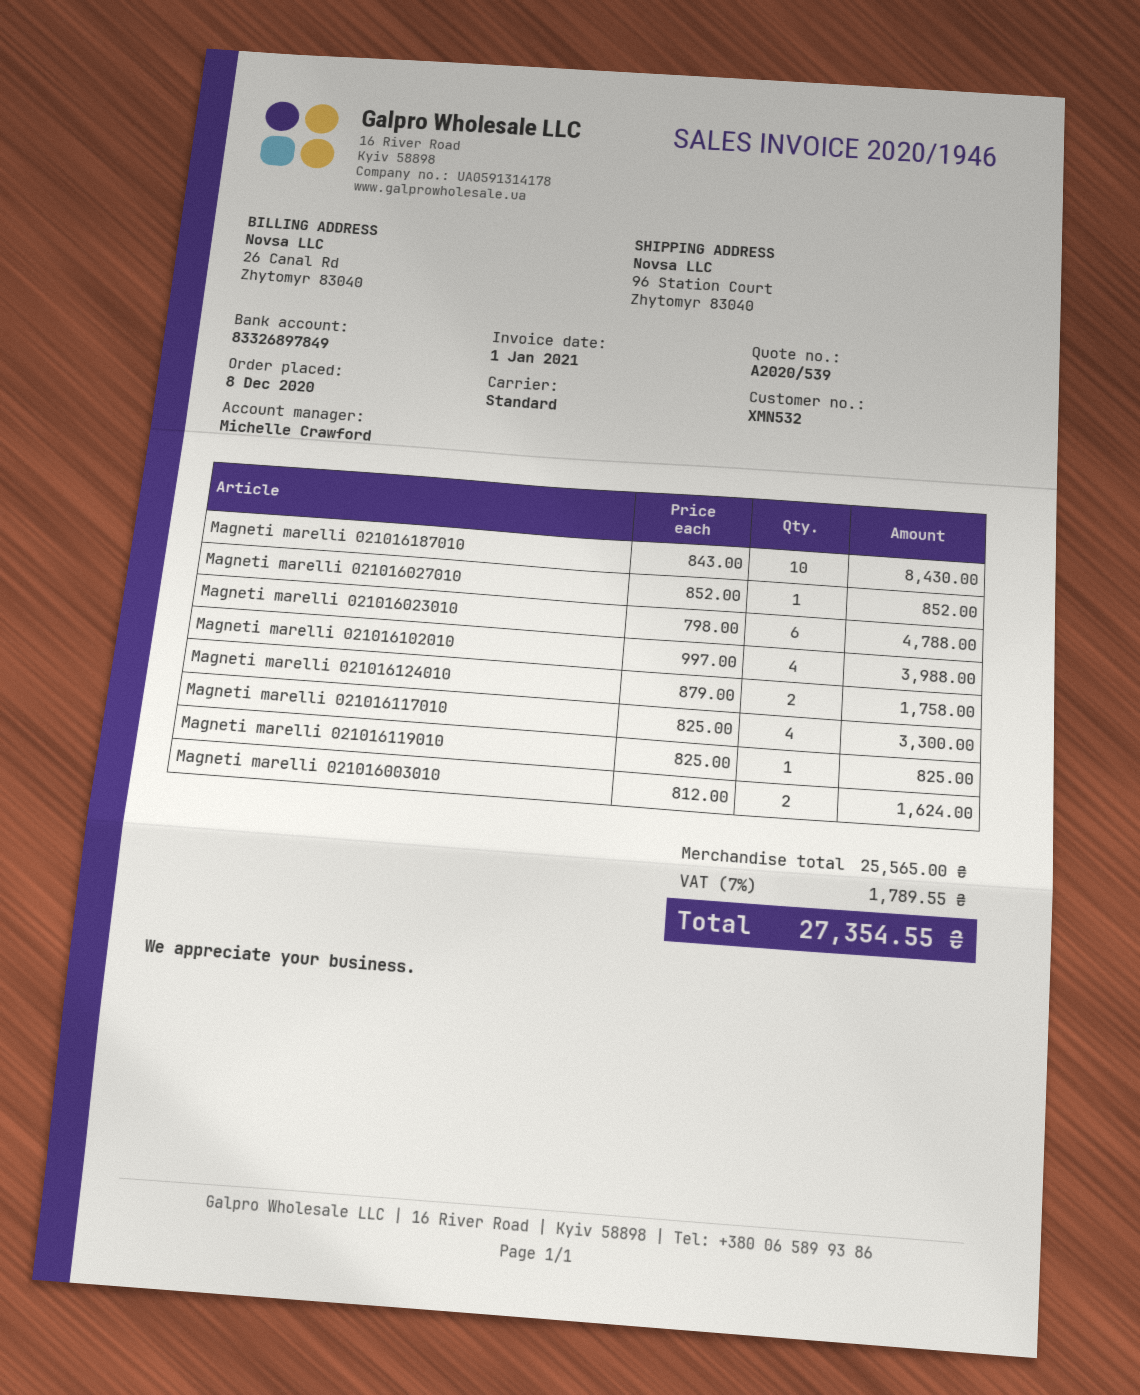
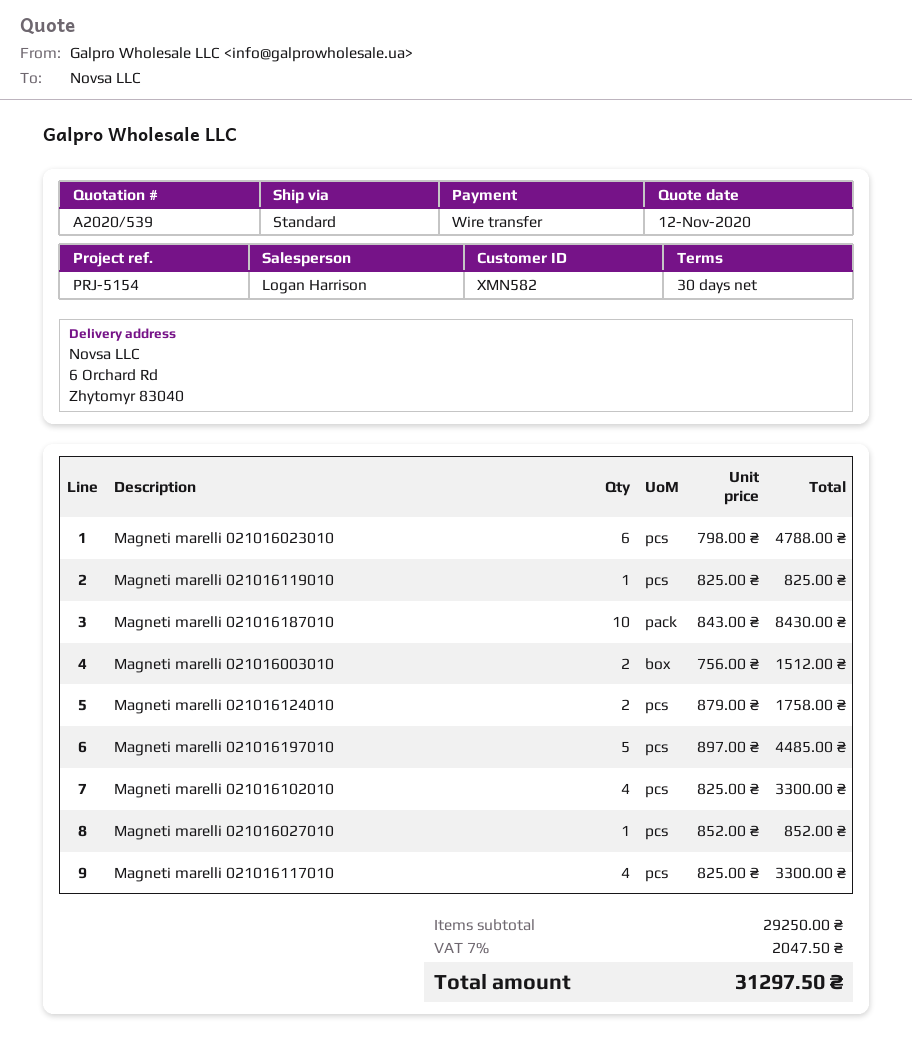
customer number: XMN532 -> XMN582
sales rep: Michelle Crawford -> Logan Harrison
ship to: 96 Station Court, Zhytomyr 83040 -> 6 Orchard Rd, Zhytomyr 83040
Magneti marelli 021016102010: 4 x 997.00 = 3988.00 -> 4 x 825.00 = 3300.00
Magneti marelli 021016003010: 2 x 812.00 = 1624.00 -> 2 x 756.00 = 1512.00
Magneti marelli 021016197010: none -> 5 x 897.00 = 4485.00
subtotal: 25565.00 -> 29250.00
tax: 7% = 1789.55 -> 7% = 2047.50
total: 27354.55 -> 31297.50

